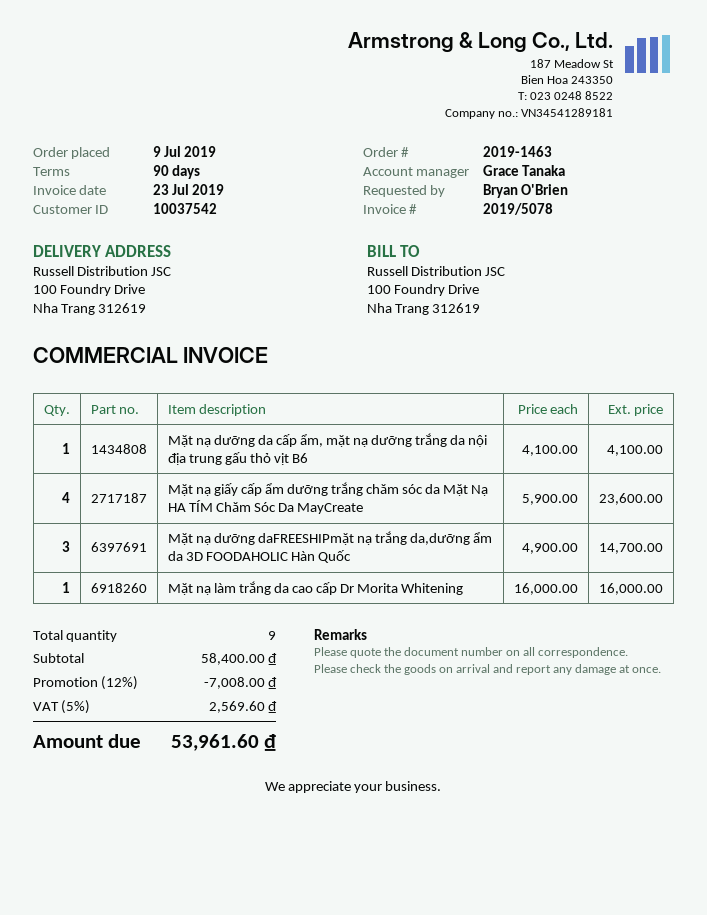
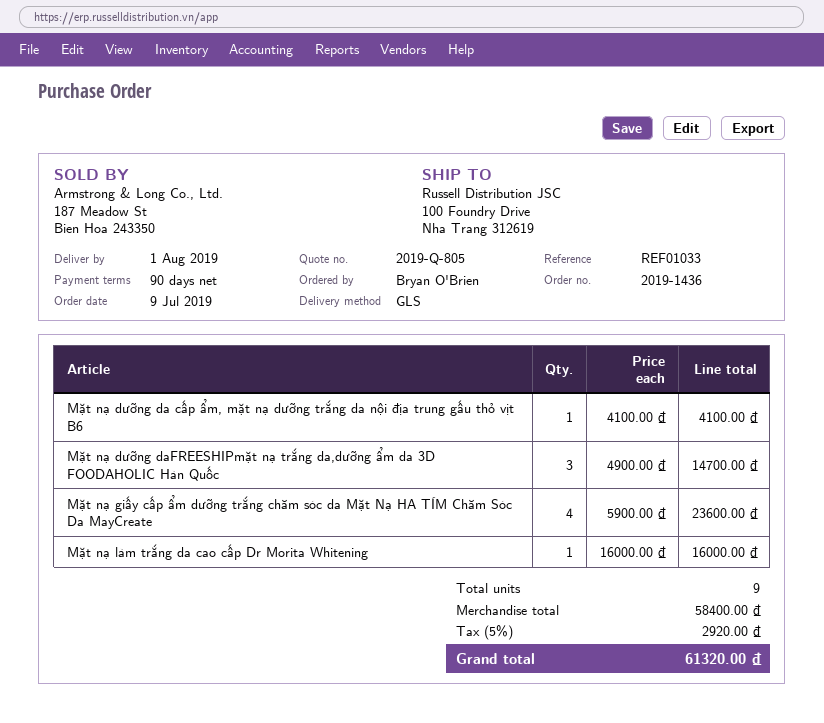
order number: 2019-1463 -> 2019-1436
discount: 12% = 7008.00 -> none
tax: 5% = 2569.60 -> 5% = 2920.00
total: 53961.60 -> 61320.00

